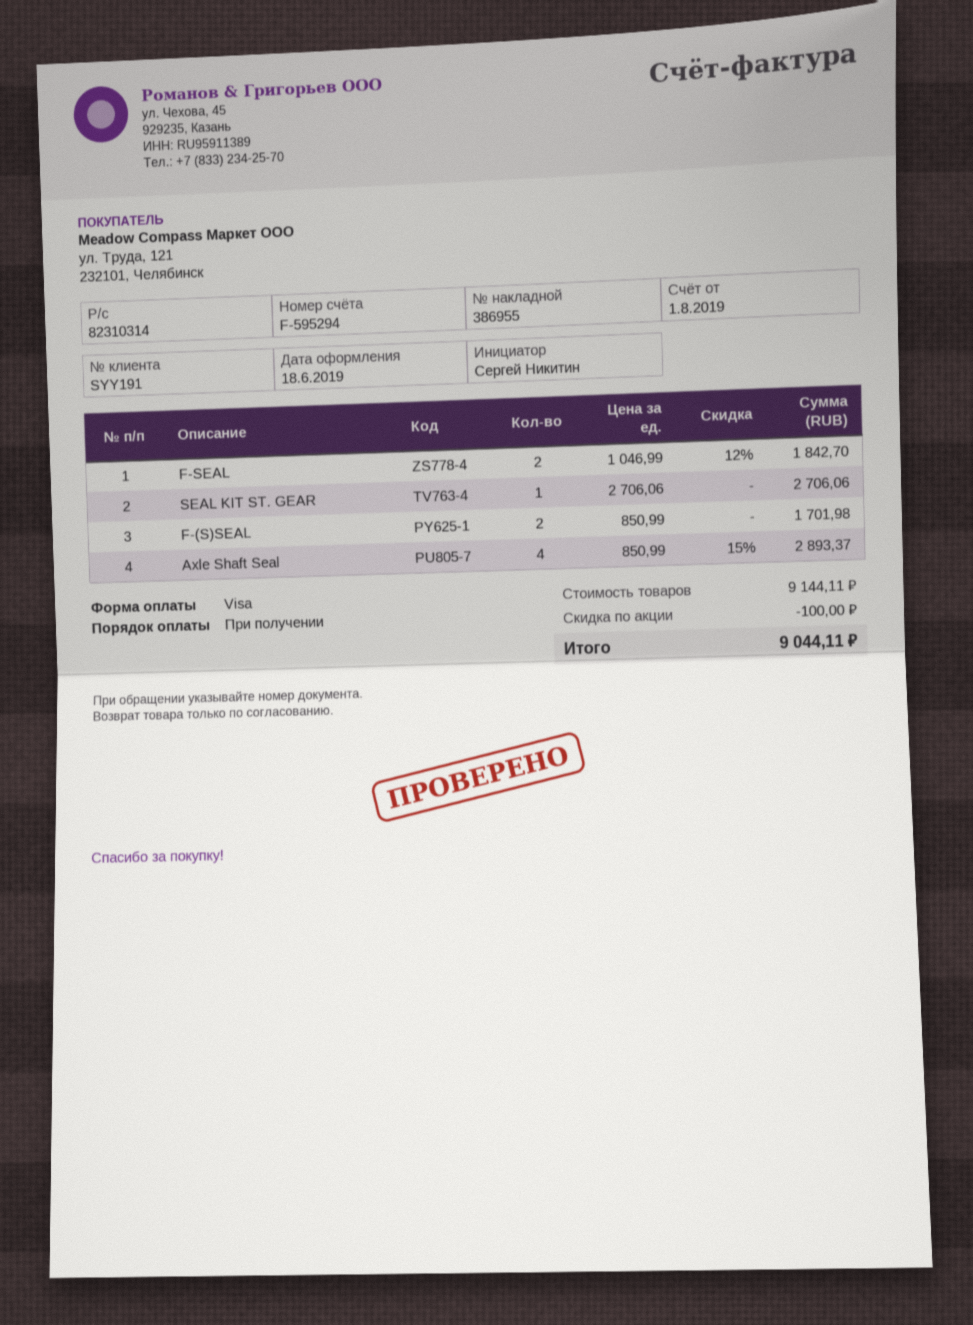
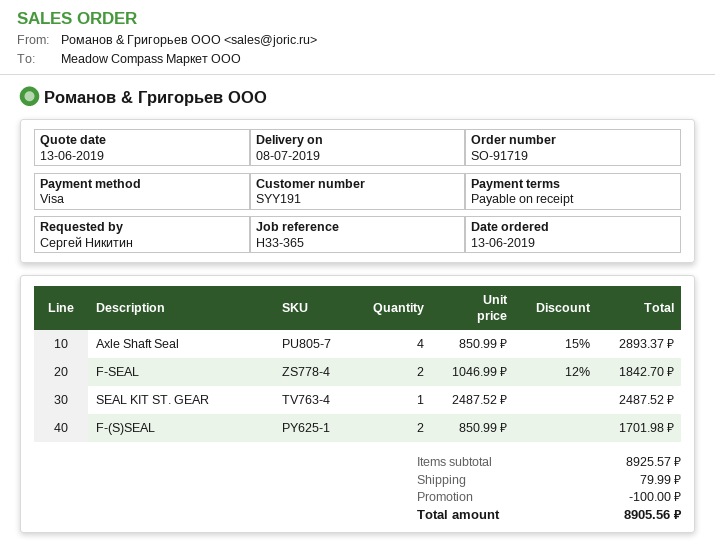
order date: 2019-06-18 -> 2019-06-13
SEAL KIT ST. GEAR: 1 x 2706.06 = 2706.06 -> 1 x 2487.52 = 2487.52
subtotal: 9144.11 -> 8925.57
shipping: none -> 79.99
total: 9044.11 -> 8905.56

